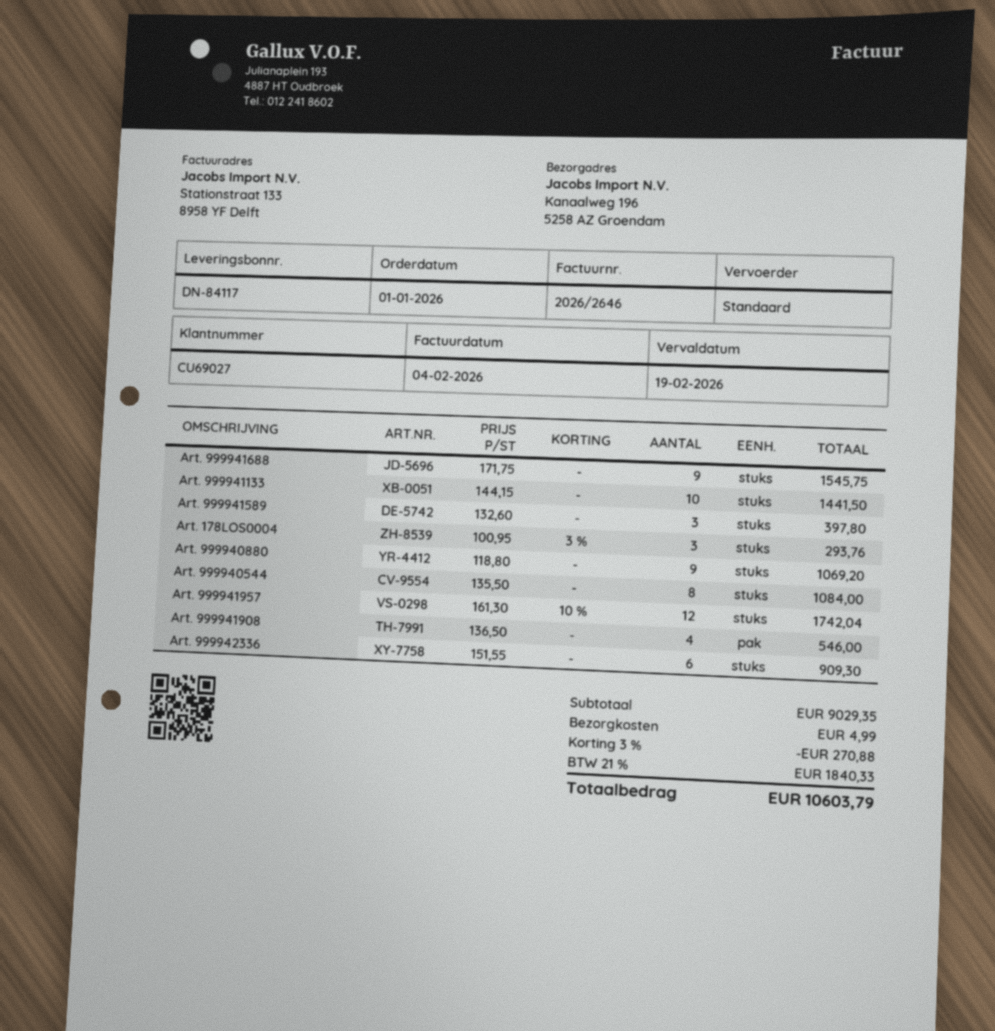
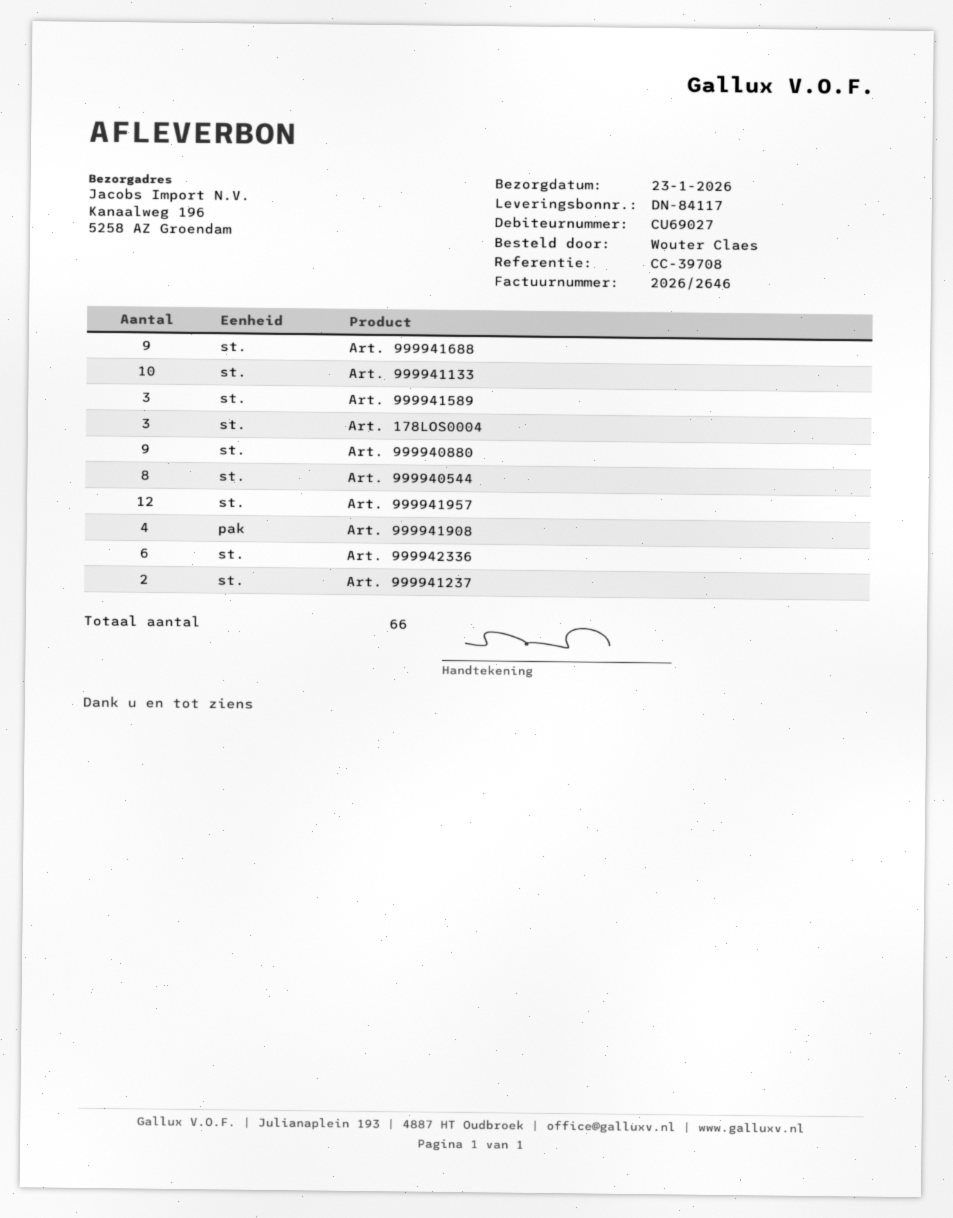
Art. 999941237: none -> 2

